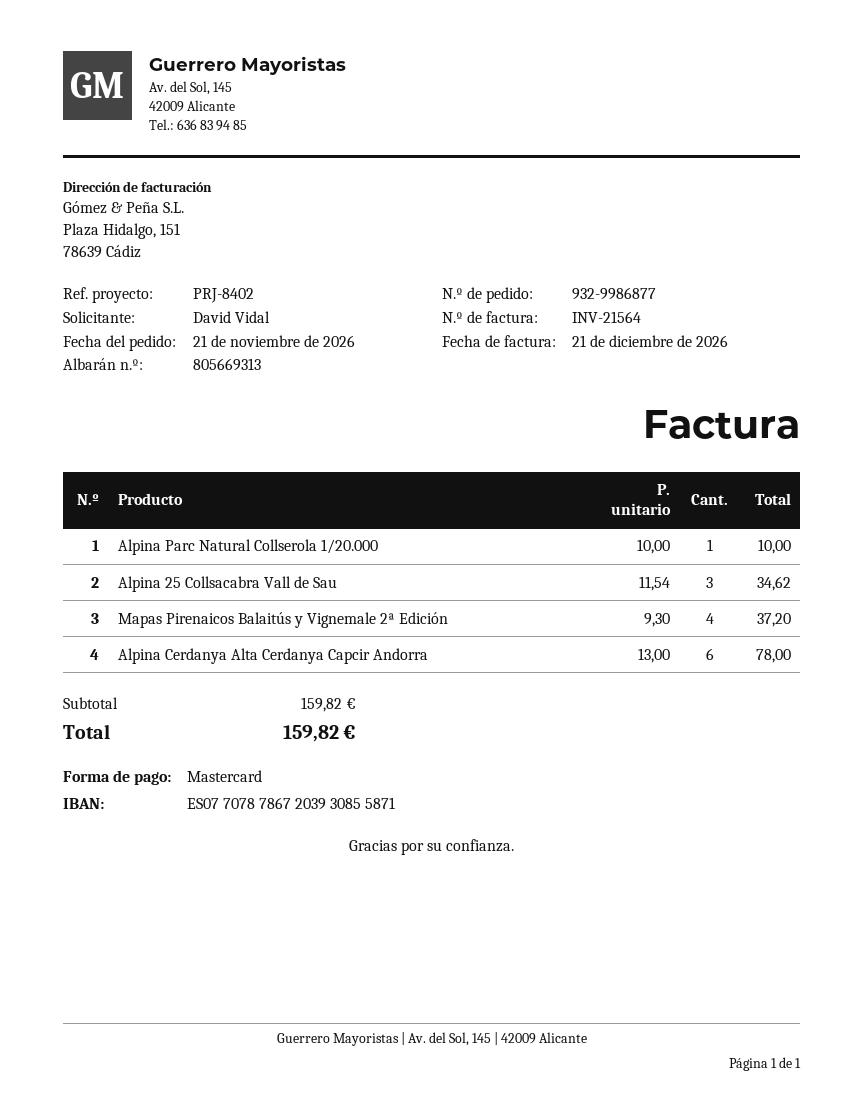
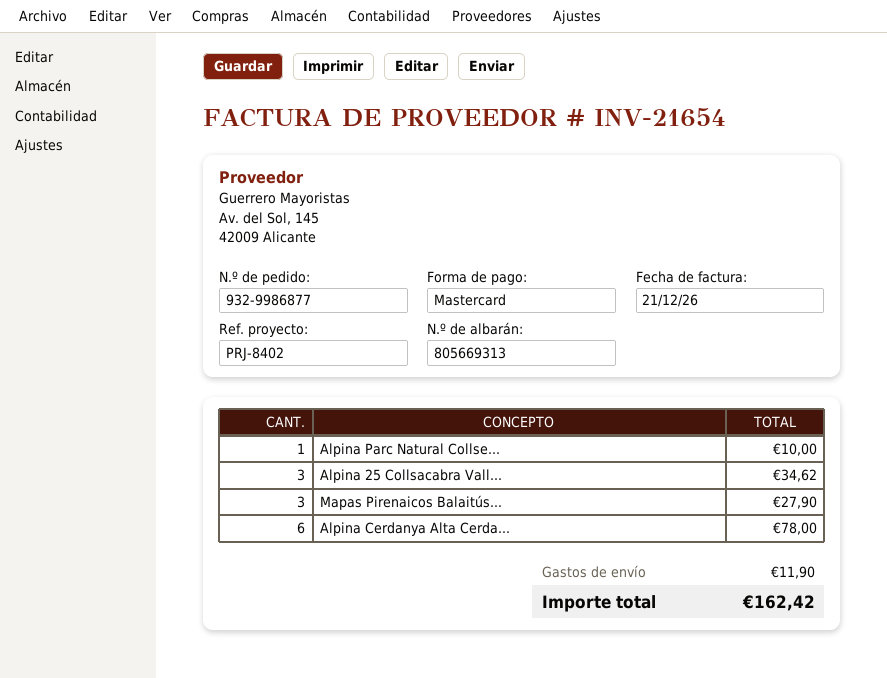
invoice number: INV-21564 -> INV-21654
Mapas Pirenaicos Balaitús y Vignemale 2ª Edición: 4 for 37.20 -> 3 for 27.90
shipping: none -> 11.90
total: 159.82 -> 162.42

